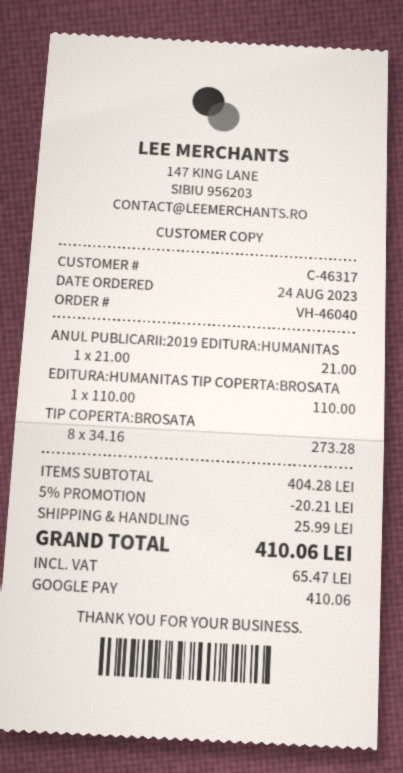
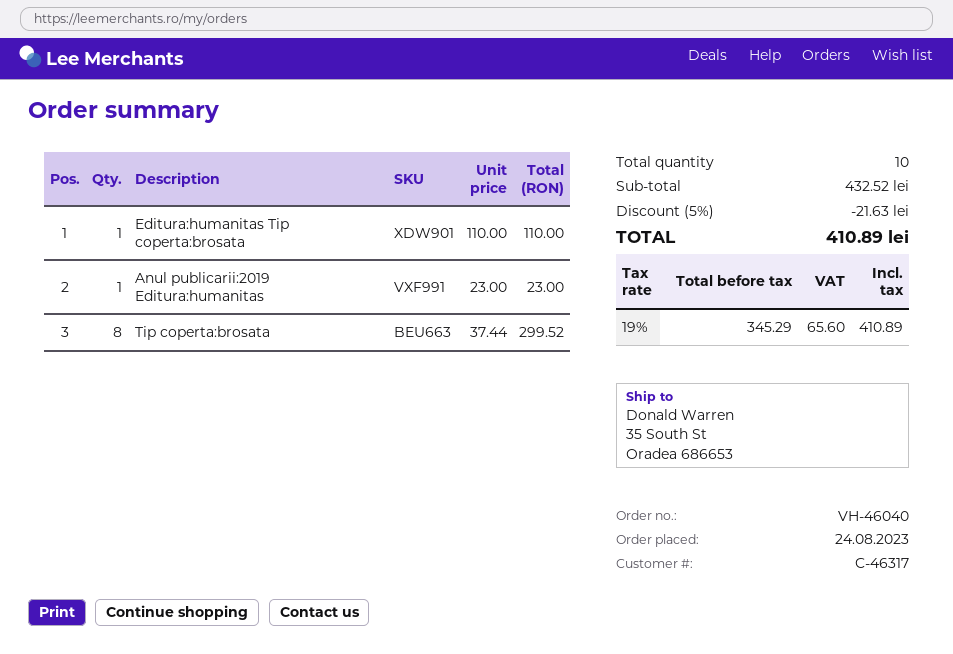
ANUL PUBLICARII:2019 EDITURA:HUMANITAS: 1 x 21.00 = 21.00 -> 1 x 23.00 = 23.00
TIP COPERTA:BROSATA: 8 x 34.16 = 273.28 -> 8 x 37.44 = 299.52
subtotal: 404.28 -> 432.52
discount: 5% = 20.21 -> 5% = 21.63
shipping: 25.99 -> none
tax: 65.47 -> 65.60
total: 410.06 -> 410.89

